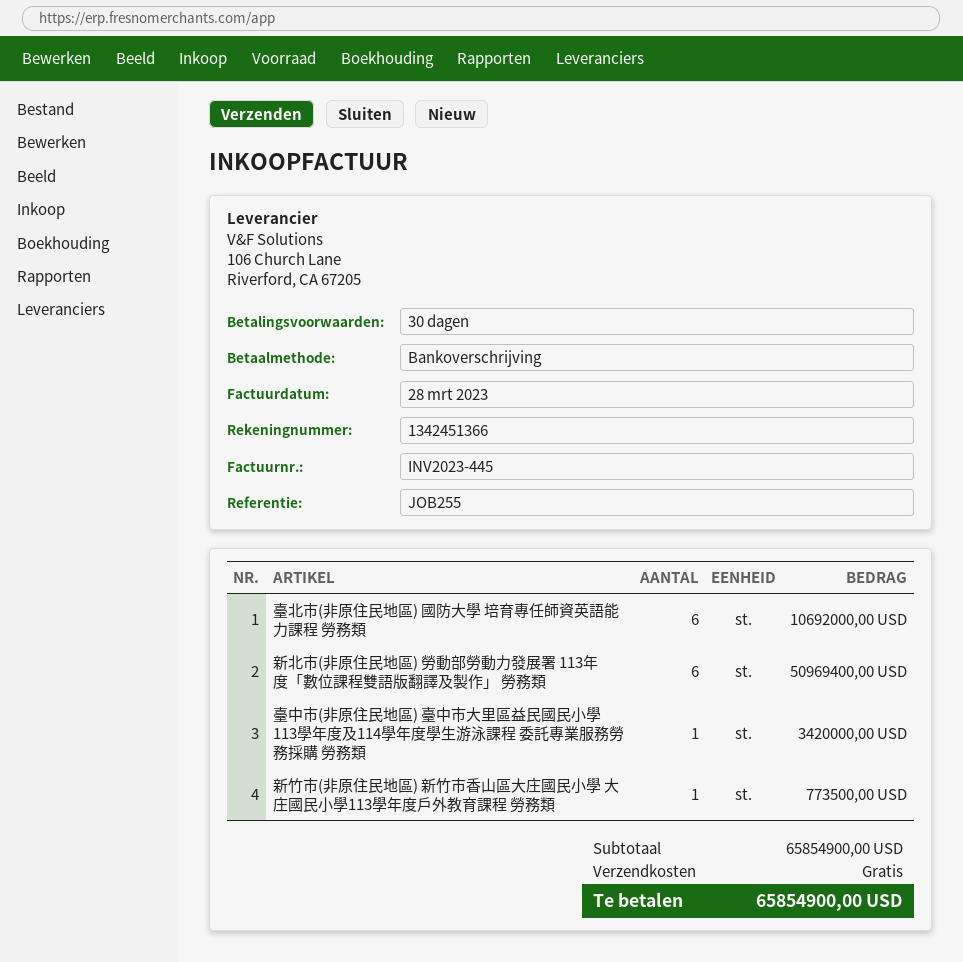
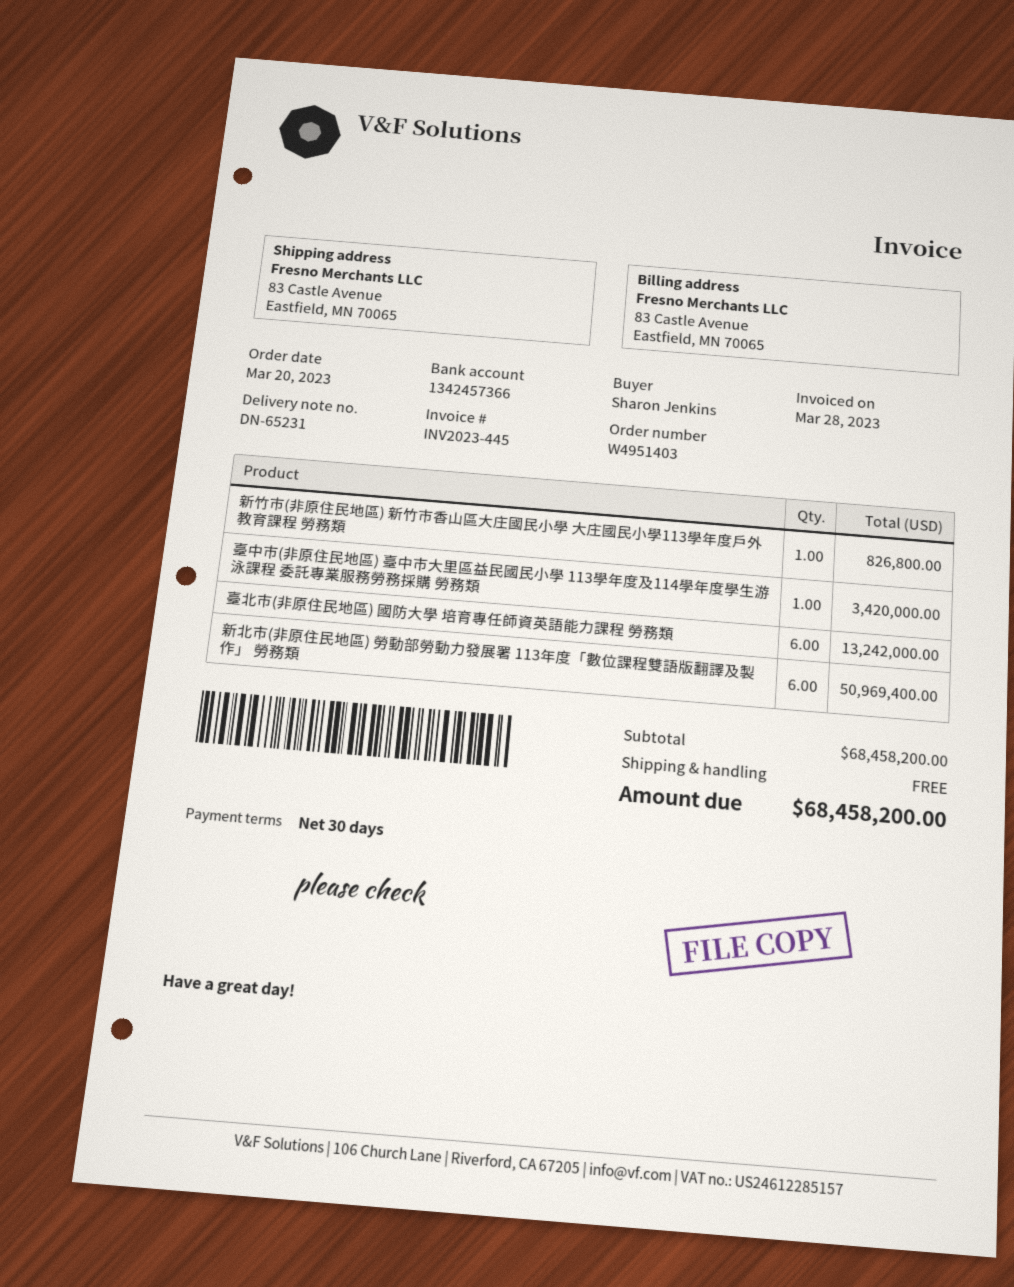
bank account: 1342451366 -> 1342457366
臺北市(非原住民地區) 國防大學 培育專任師資英語能力課程 勞務類: 6 for 10692000.00 -> 6 for 13242000.00
新竹市(非原住民地區) 新竹市香山區大庄國民小學 大庄國民小學113學年度戶外教育課程 勞務類: 1 for 773500.00 -> 1 for 826800.00
subtotal: 65854900.00 -> 68458200.00
total: 65854900.00 -> 68458200.00

